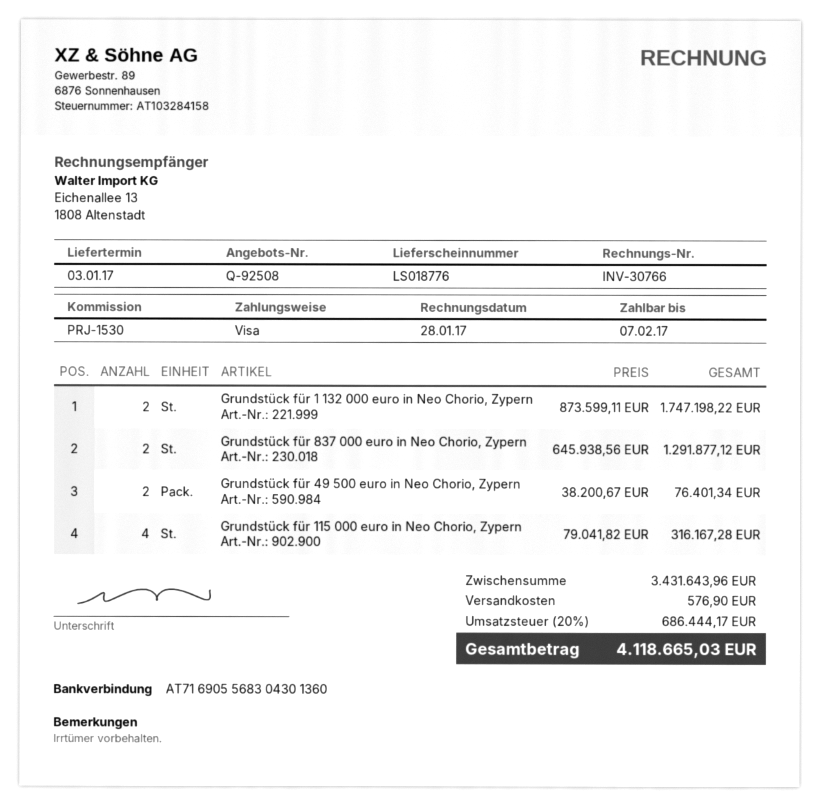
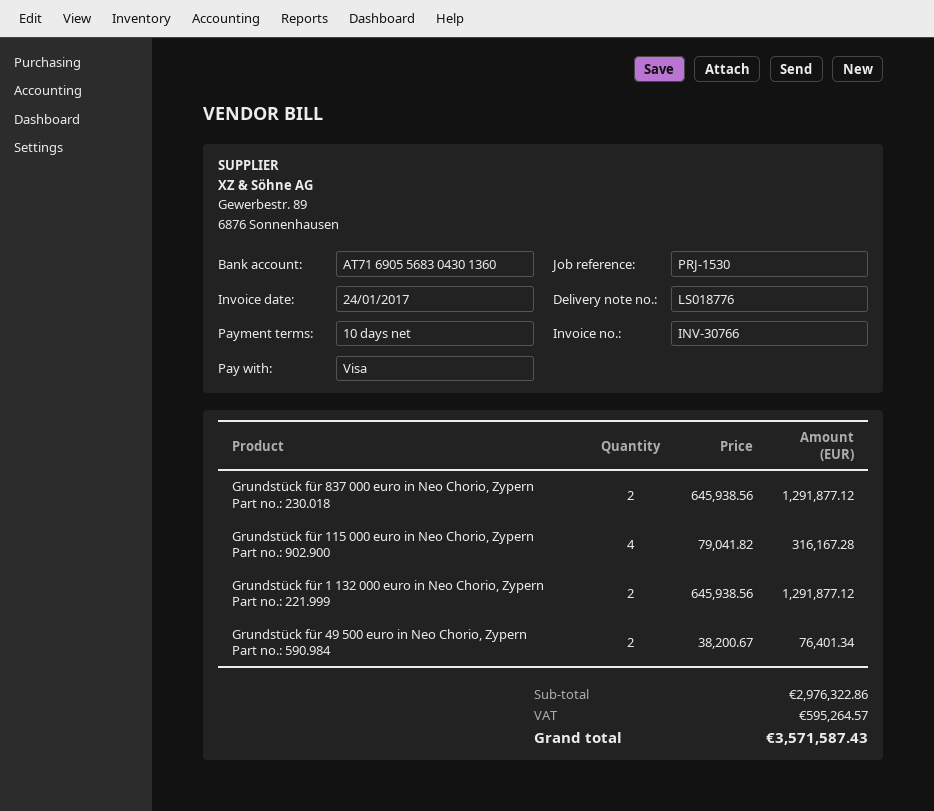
invoice date: 2017-01-28 -> 2017-01-24
Grundstück für 1 132 000 euro in Neo Chorio, Zypern: 2 x 873599.11 = 1747198.22 -> 2 x 645938.56 = 1291877.12
subtotal: 3431643.96 -> 2976322.86
shipping: 576.90 -> none
tax: 686444.17 -> 595264.57
total: 4118665.03 -> 3571587.43

